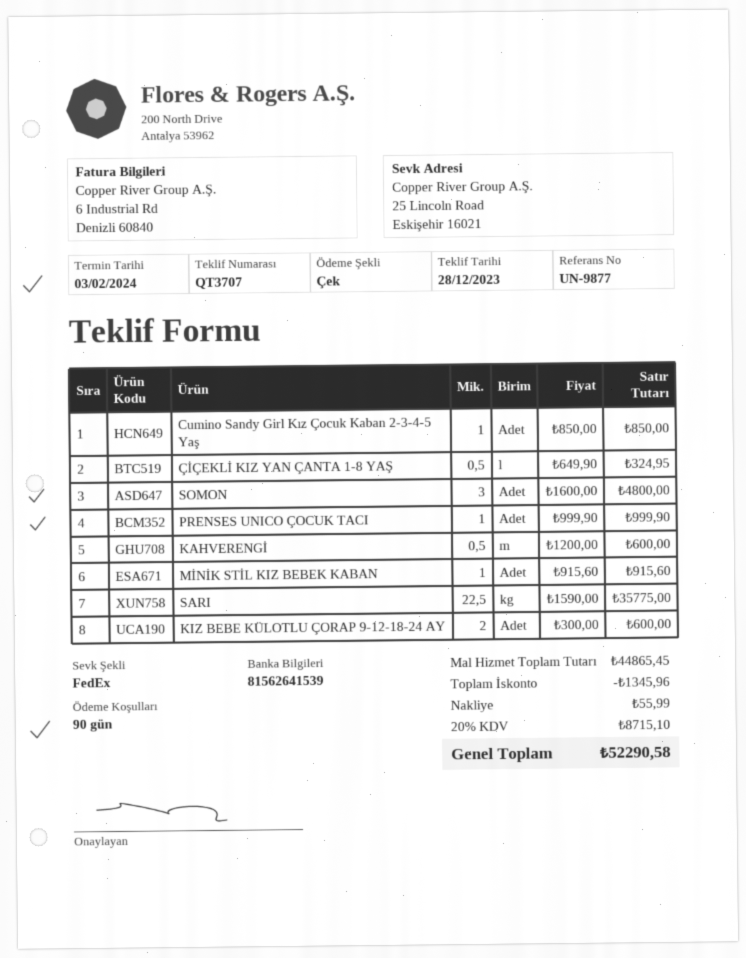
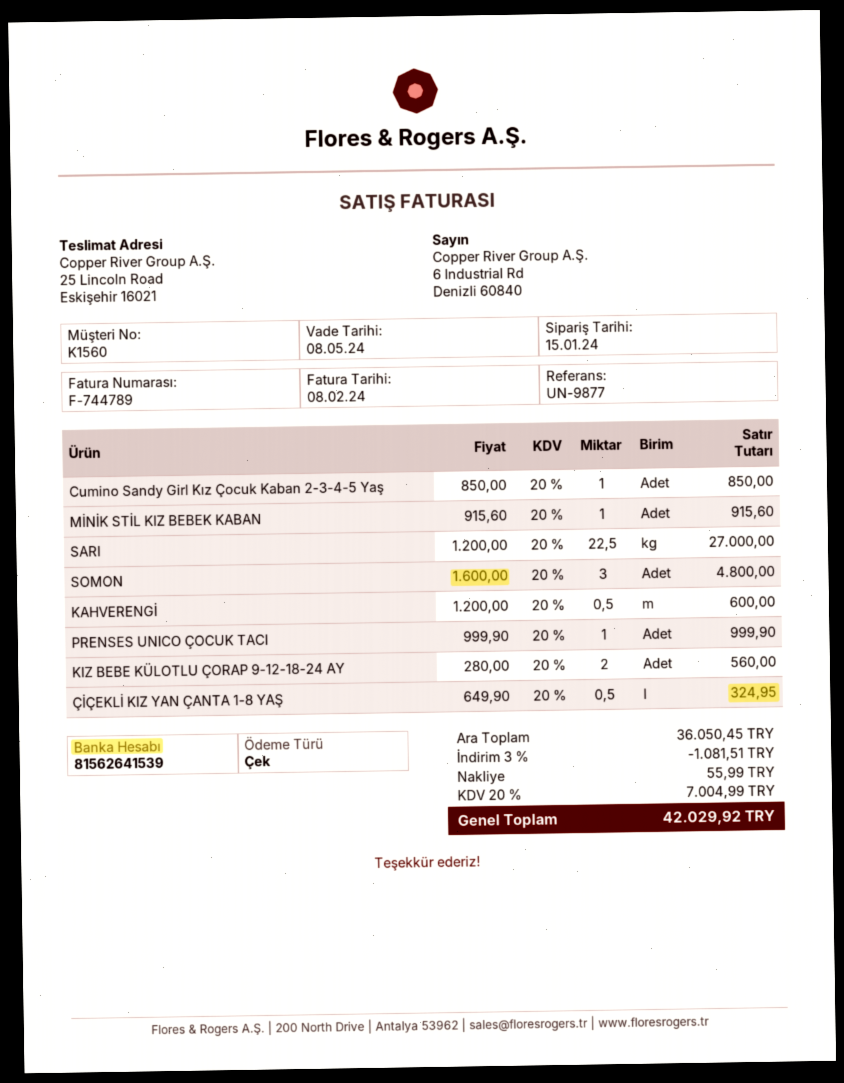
SARI: 22.5 x 1590.00 = 35775.00 -> 22.5 x 1200.00 = 27000.00
KIZ BEBE KÜLOTLU ÇORAP 9-12-18-24 AY: 2 x 300.00 = 600.00 -> 2 x 280.00 = 560.00
subtotal: 44865.45 -> 36050.45
discount: 1345.96 -> 1081.51
tax: 20% = 8715.10 -> 20% = 7004.99
total: 52290.58 -> 42029.92

